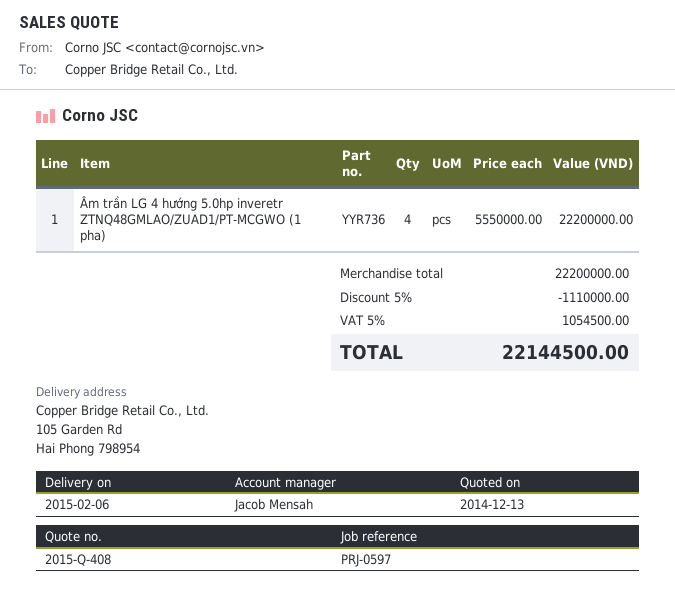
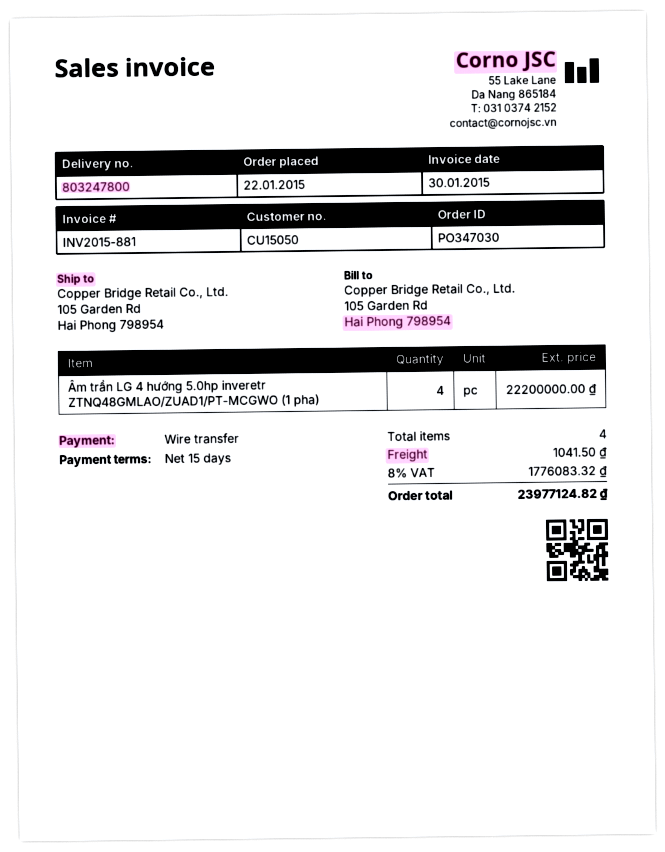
discount: 5% = 1110000.00 -> none
shipping: none -> 1041.50
tax: 5% = 1054500.00 -> 8% = 1776083.32
total: 22144500.00 -> 23977124.82

